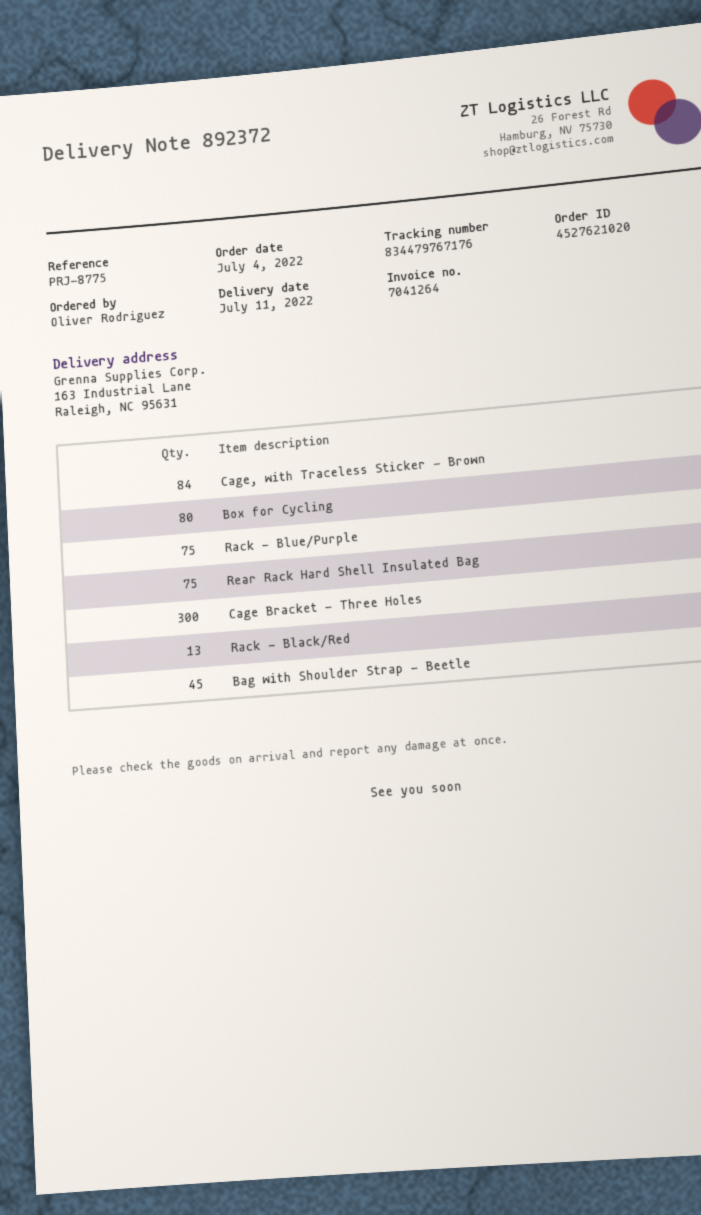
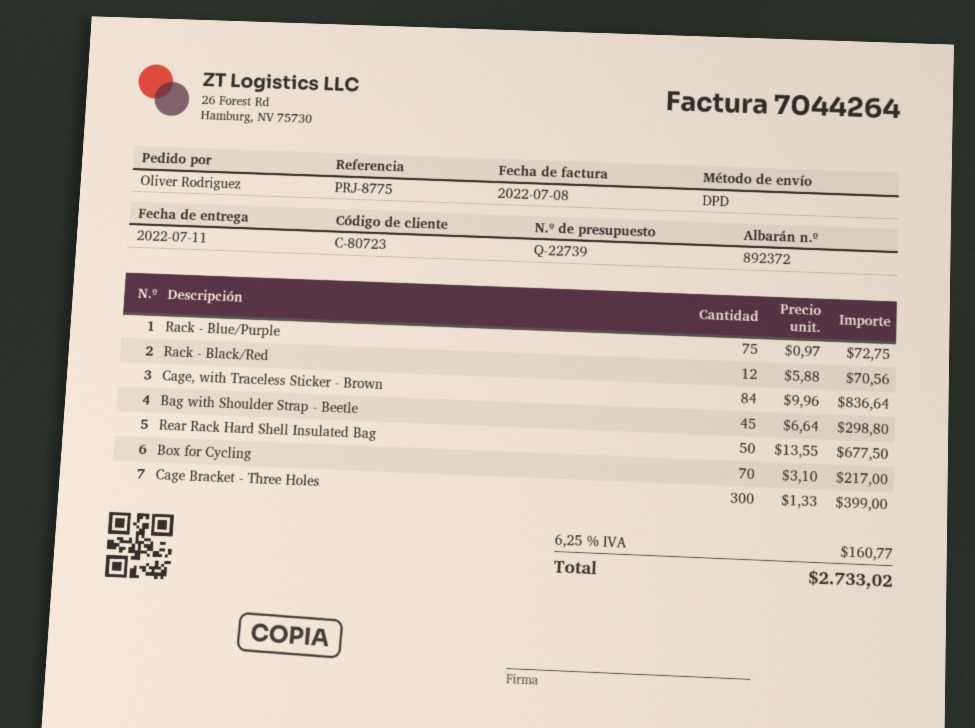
invoice number: 7041264 -> 7044264
Box for Cycling: 80 -> 70
Rear Rack Hard Shell Insulated Bag: 75 -> 50
Rack - Black/Red: 13 -> 12

